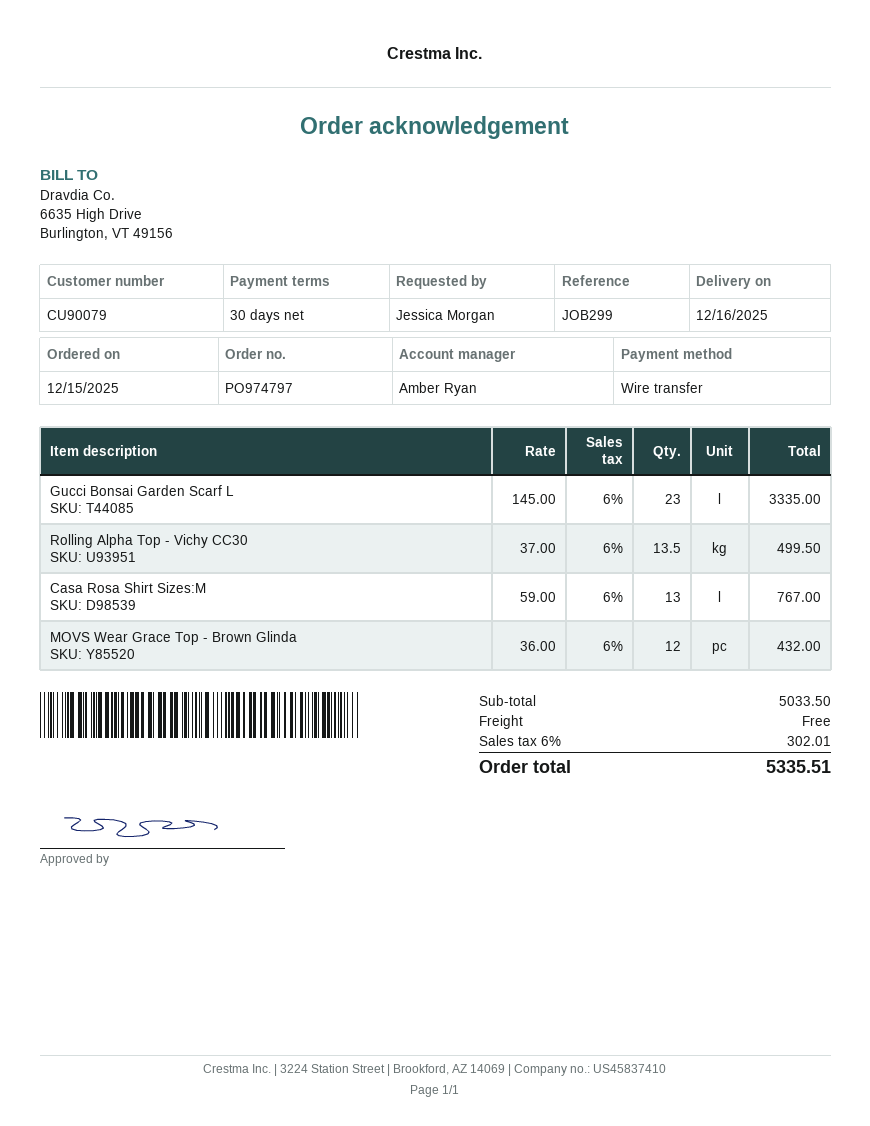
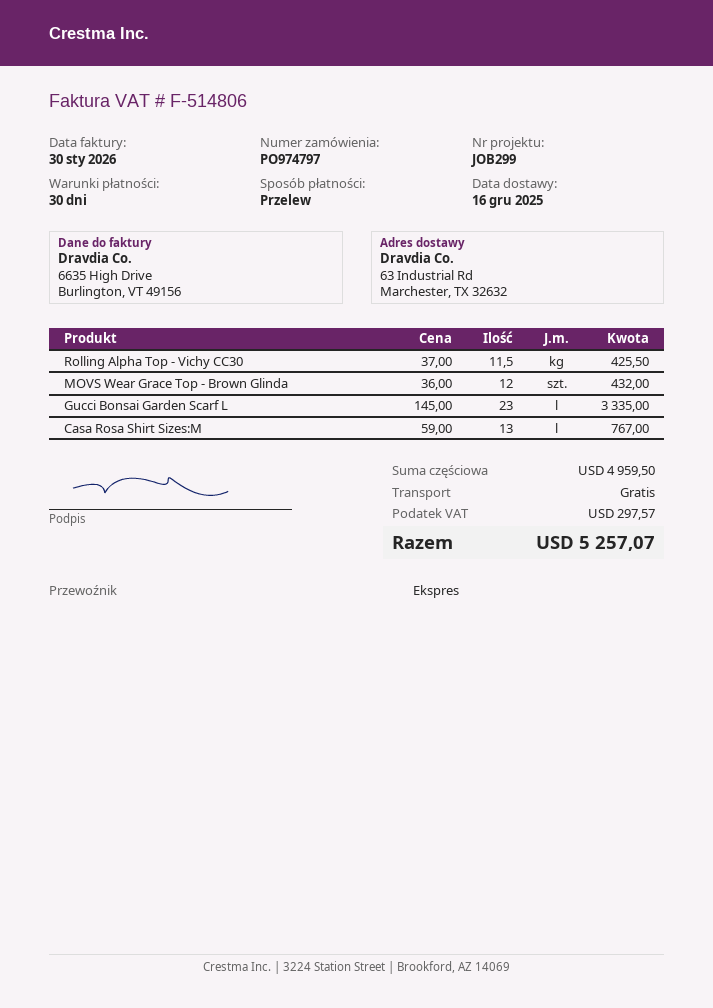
Rolling Alpha Top - Vichy CC30: 13.5 x 37.00 = 499.50 -> 11.5 x 37.00 = 425.50
subtotal: 5033.50 -> 4959.50
tax: 302.01 -> 297.57
total: 5335.51 -> 5257.07

